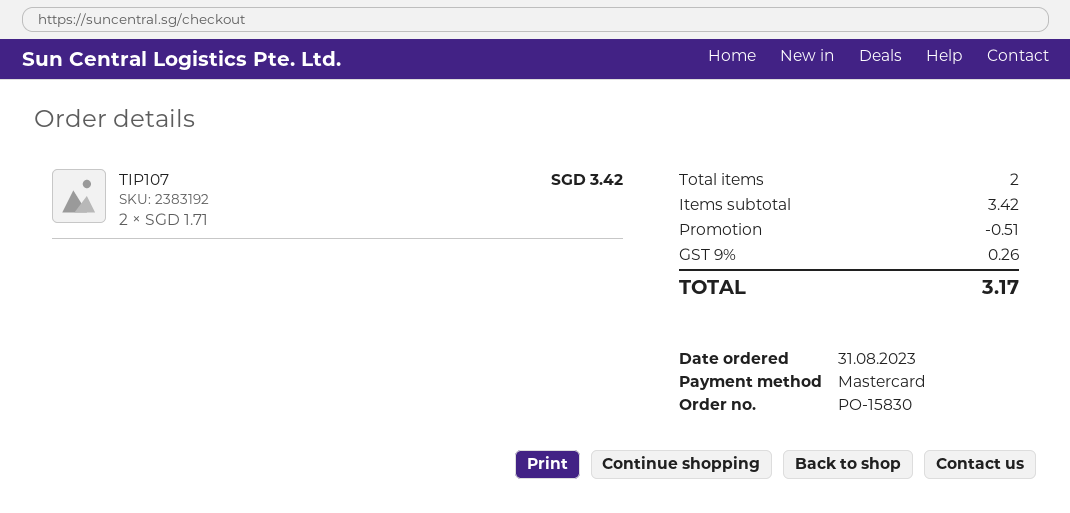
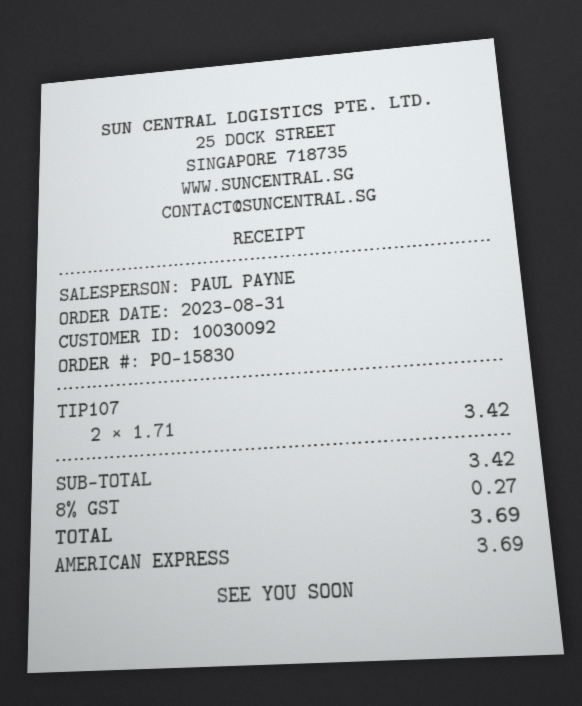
payment method: Mastercard -> American Express
discount: 0.51 -> none
tax: 9% = 0.26 -> 8% = 0.27
total: 3.17 -> 3.69

